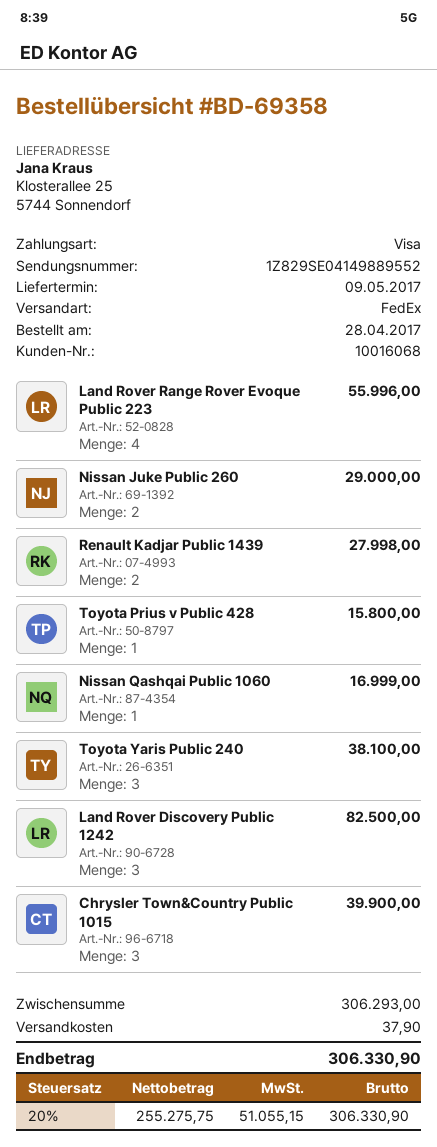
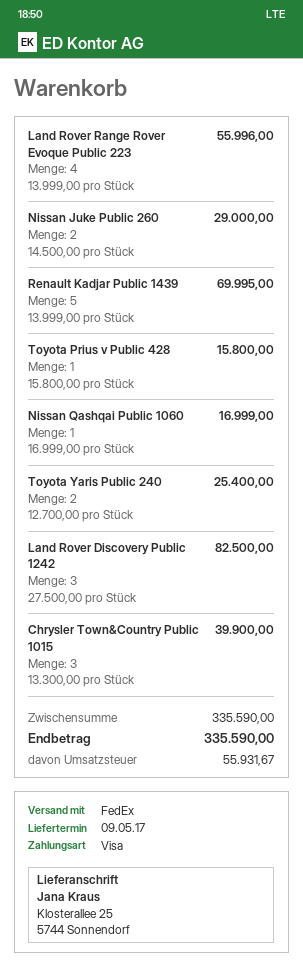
Renault Kadjar Public 1439: 2 for 27998.00 -> 5 for 69995.00
Toyota Yaris Public 240: 3 for 38100.00 -> 2 for 25400.00
subtotal: 306293.00 -> 335590.00
shipping: 37.90 -> none
tax: 51055.15 -> 55931.67
total: 306330.90 -> 335590.00

